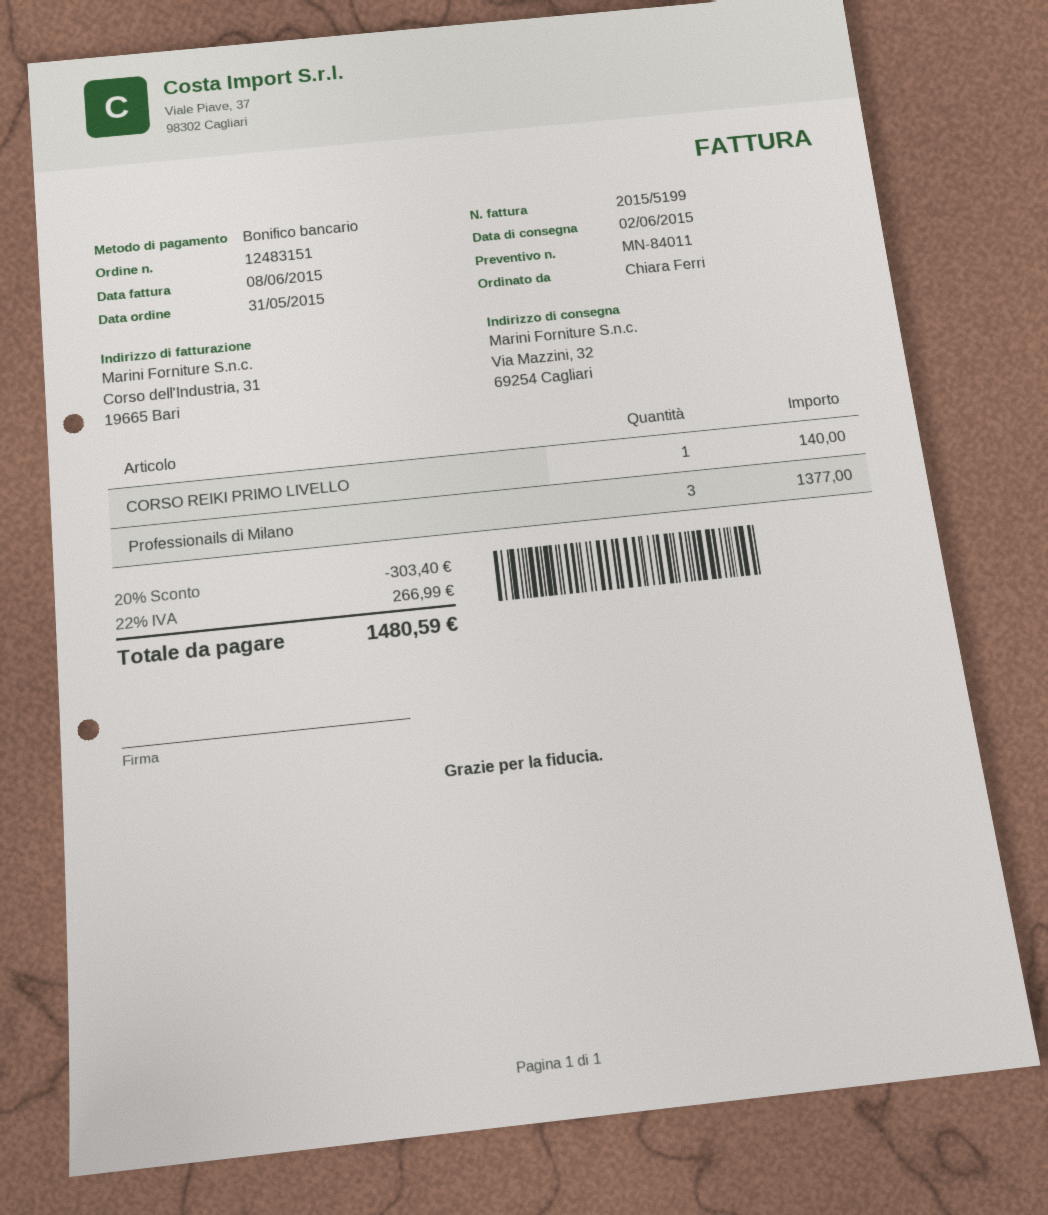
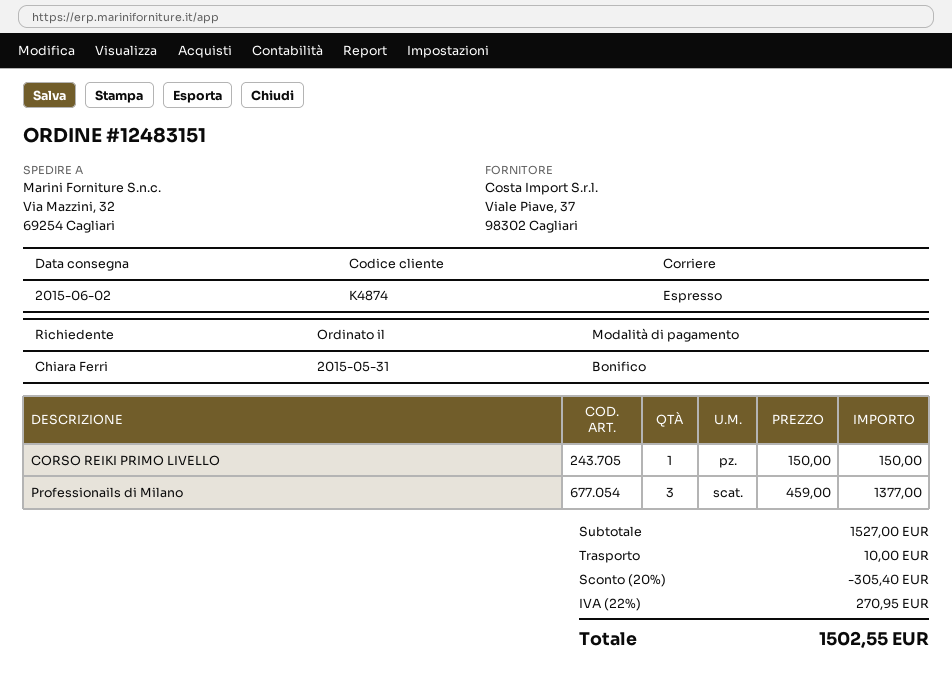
CORSO REIKI PRIMO LIVELLO: 1 for 140.00 -> 1 for 150.00
discount: 20% = 303.40 -> 20% = 305.40
shipping: none -> 10.00
tax: 22% = 266.99 -> 22% = 270.95
total: 1480.59 -> 1502.55

